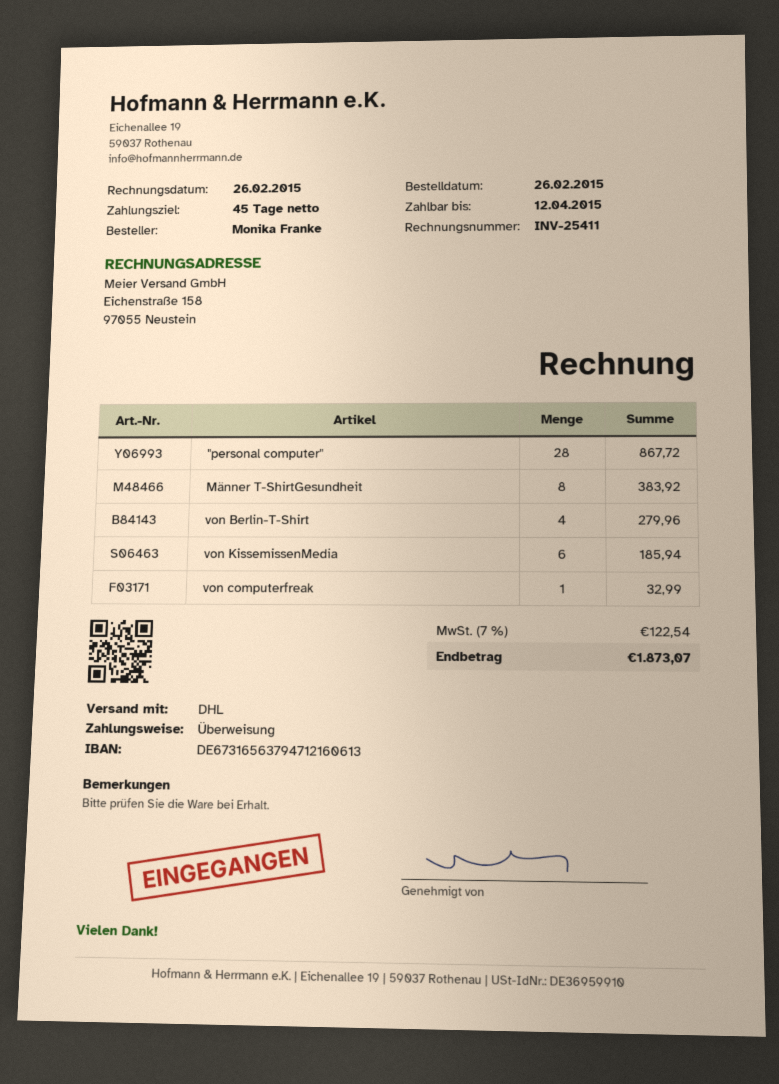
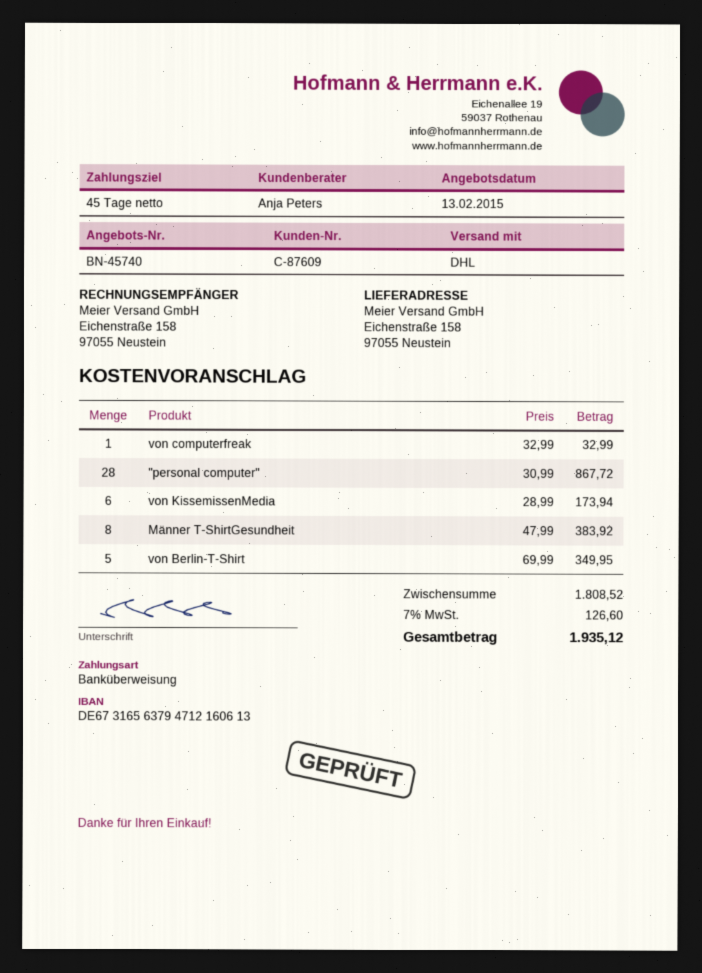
von Berlin-T-Shirt: 4 for 279.96 -> 5 for 349.95
von KissemissenMedia: 6 for 185.94 -> 6 for 173.94
tax: 7% = 122.54 -> 7% = 126.60
total: 1873.07 -> 1935.12

